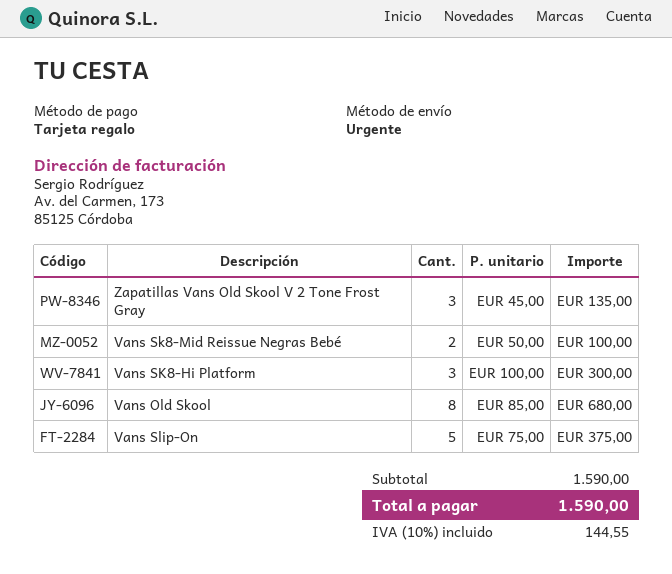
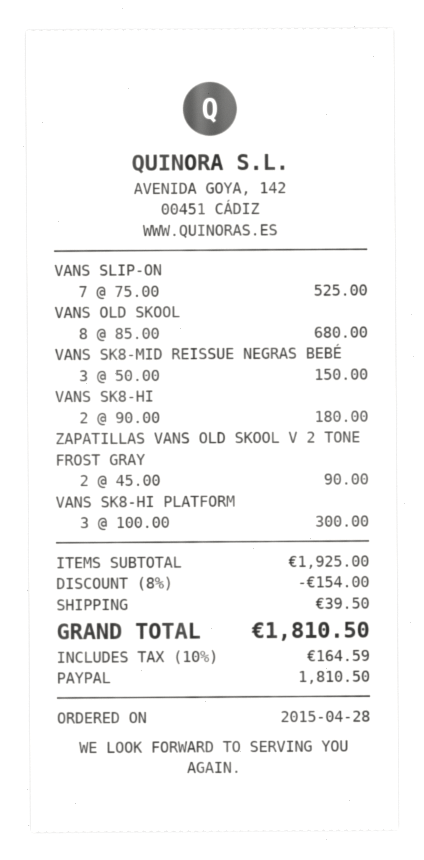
payment method: gift card -> PayPal
Zapatillas Vans Old Skool V 2 Tone Frost Gray: 3 x 45.00 = 135.00 -> 2 x 45.00 = 90.00
Vans Sk8-Mid Reissue Negras Bebé: 2 x 50.00 = 100.00 -> 3 x 50.00 = 150.00
Vans Slip-On: 5 x 75.00 = 375.00 -> 7 x 75.00 = 525.00
VANS SK8-HI: none -> 2 x 90.00 = 180.00
subtotal: 1590.00 -> 1925.00
discount: none -> 8% = 154.00
shipping: none -> 39.50
tax: 10% = 144.55 -> 10% = 164.59
total: 1590.00 -> 1810.50

